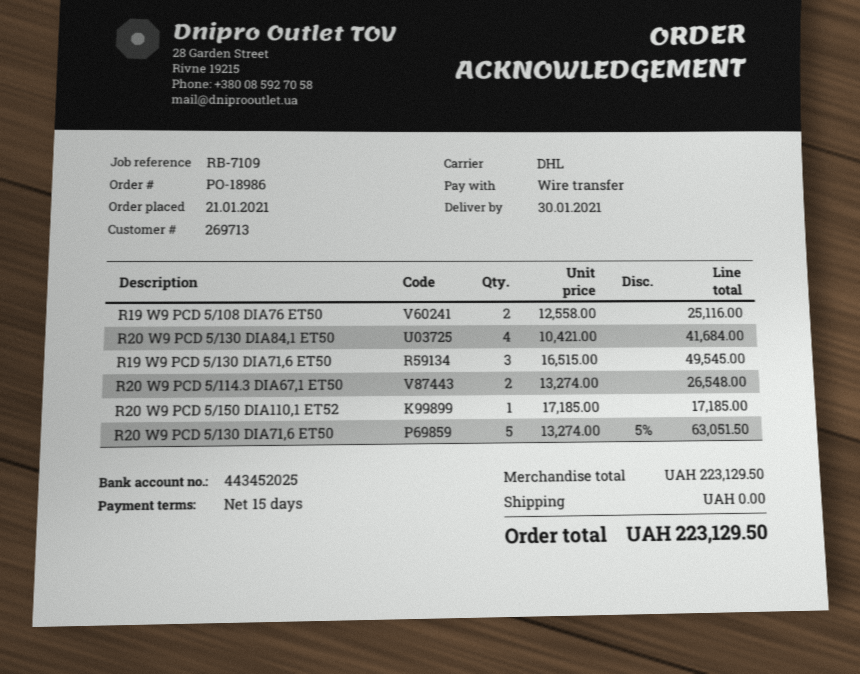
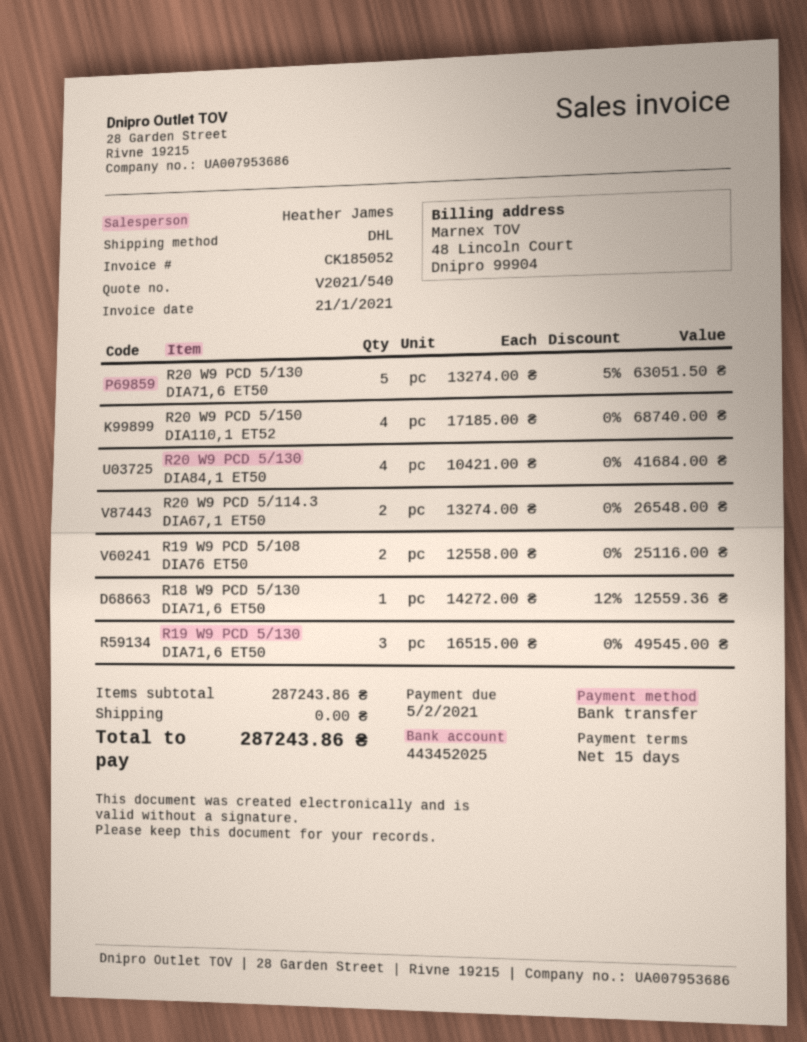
R20 W9 PCD 5/150 DIA110,1 ET52: 1 x 17185.00 = 17185.00 -> 4 x 17185.00 = 68740.00
R18 W9 PCD 5/130 DIA71,6 ET50: none -> 1 x 14272.00 - 12% = 12559.36
subtotal: 223129.50 -> 287243.86
total: 223129.50 -> 287243.86

